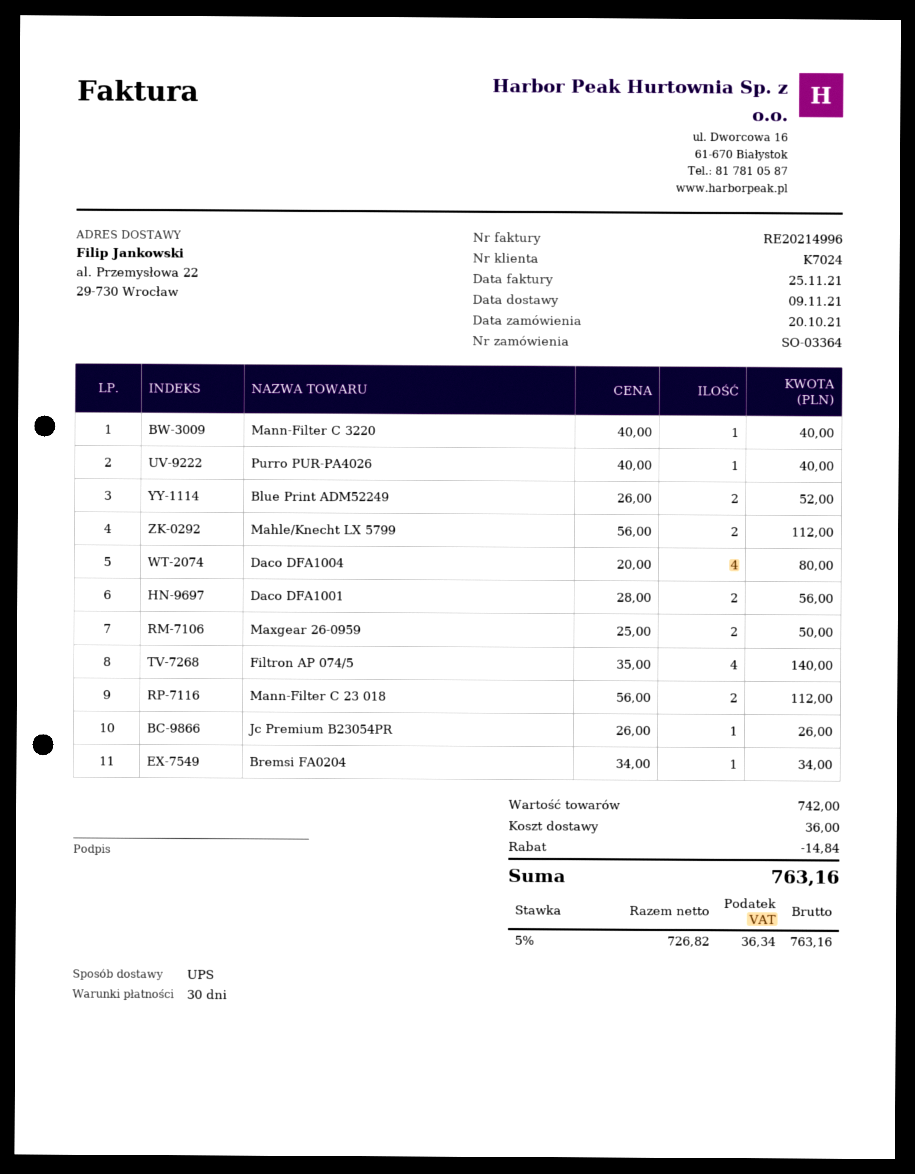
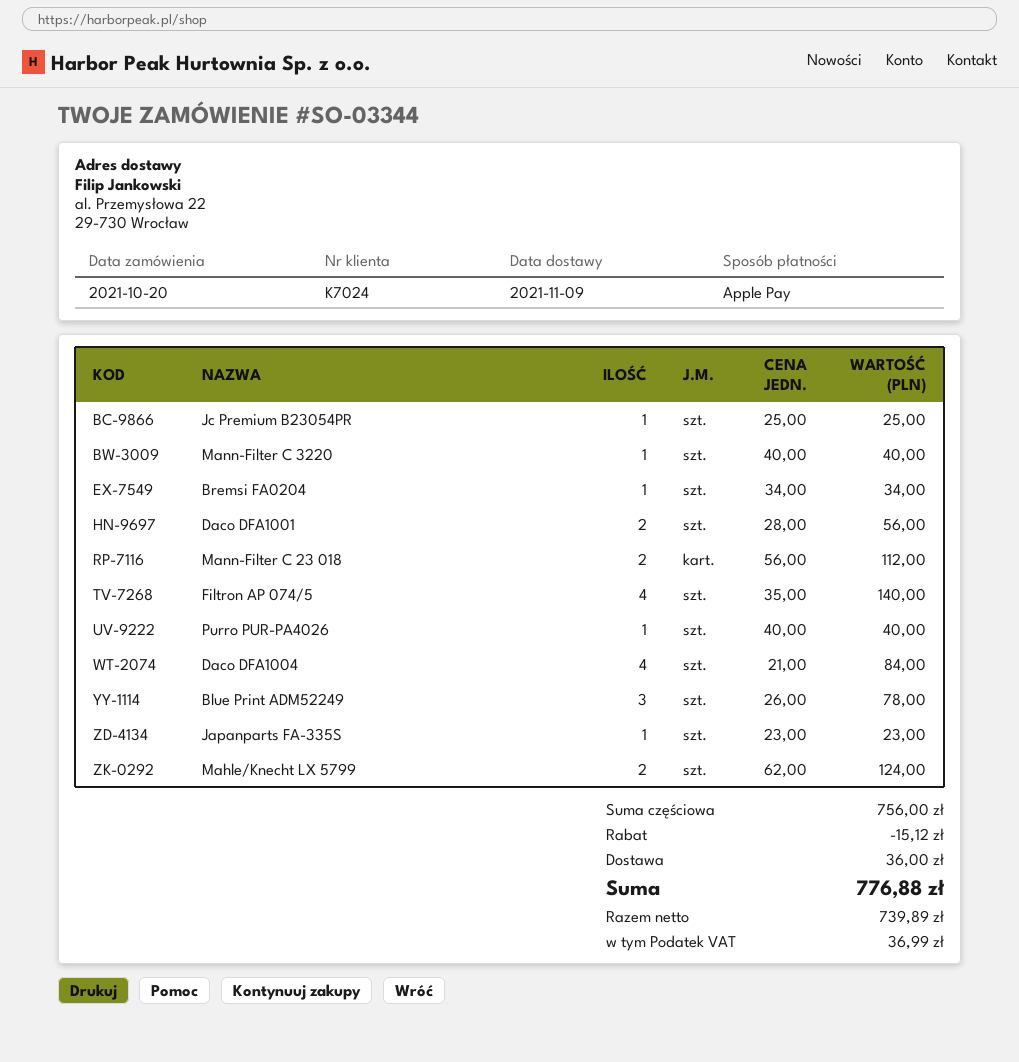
order number: SO-03364 -> SO-03344
Blue Print ADM52249: 2 x 26.00 = 52.00 -> 3 x 26.00 = 78.00
Mahle/Knecht LX 5799: 2 x 56.00 = 112.00 -> 2 x 62.00 = 124.00
Daco DFA1004: 4 x 20.00 = 80.00 -> 4 x 21.00 = 84.00
Maxgear 26-0959: 2 x 25.00 = 50.00 -> none
Jc Premium B23054PR: 1 x 26.00 = 26.00 -> 1 x 25.00 = 25.00
Japanparts FA-335S: none -> 1 x 23.00 = 23.00
subtotal: 742.00 -> 756.00
discount: 14.84 -> 15.12
net: 726.82 -> 739.89
tax: 36.34 -> 36.99
total: 763.16 -> 776.88

